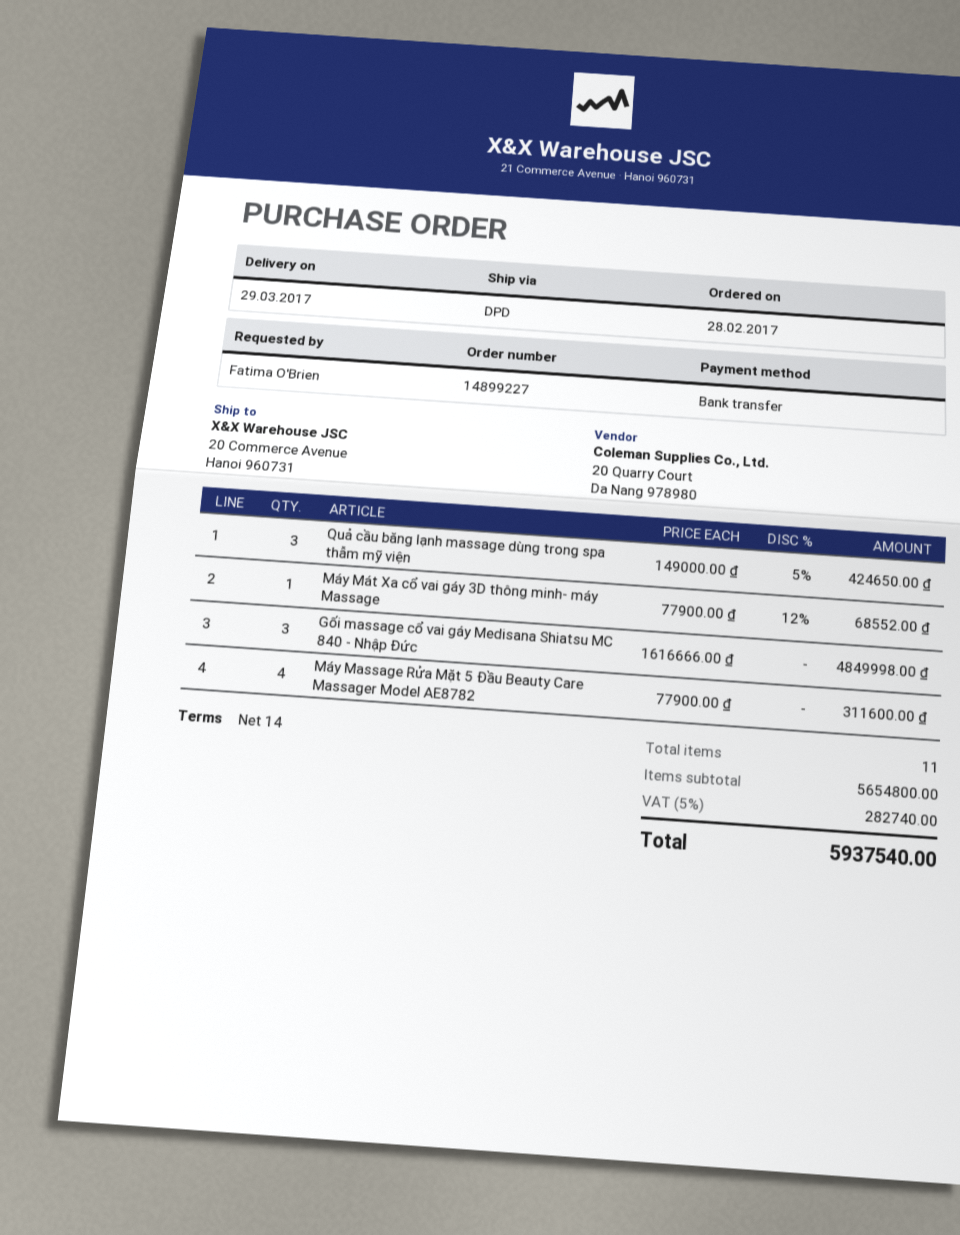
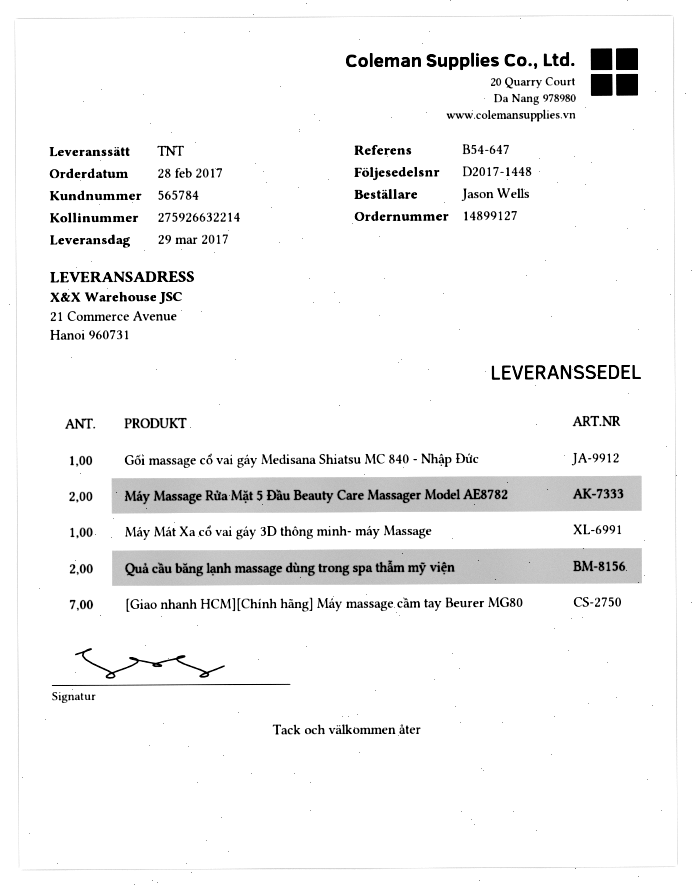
order number: 14899227 -> 14899127
ordered by: Fatima O'Brien -> Jason Wells
shipping method: DPD -> TNT
ship to: 20 Commerce Avenue, Hanoi 960731 -> 21 Commerce Avenue, Hanoi 960731
Quả cầu băng lạnh massage dùng trong spa thẫm mỹ viện: 3 -> 2
Gối massage cổ vai gáy Medisana Shiatsu MC 840 - Nhập Đức: 3 -> 1
Máy Massage Rửa Mặt 5 Đầu Beauty Care Massager Model AE8782: 4 -> 2
[Giao nhanh HCM][Chính hãng] Máy massage cầm tay Beurer MG80: none -> 7

